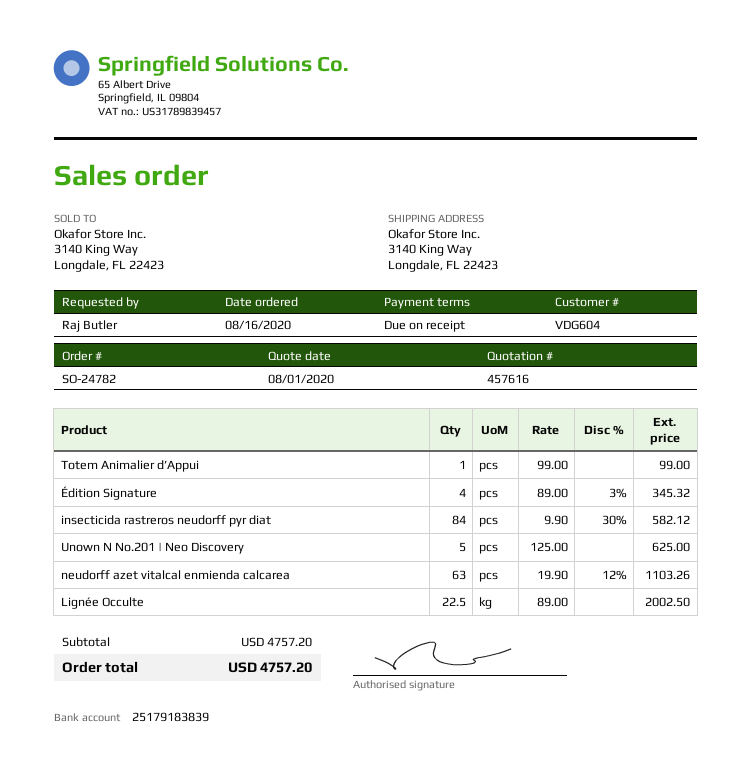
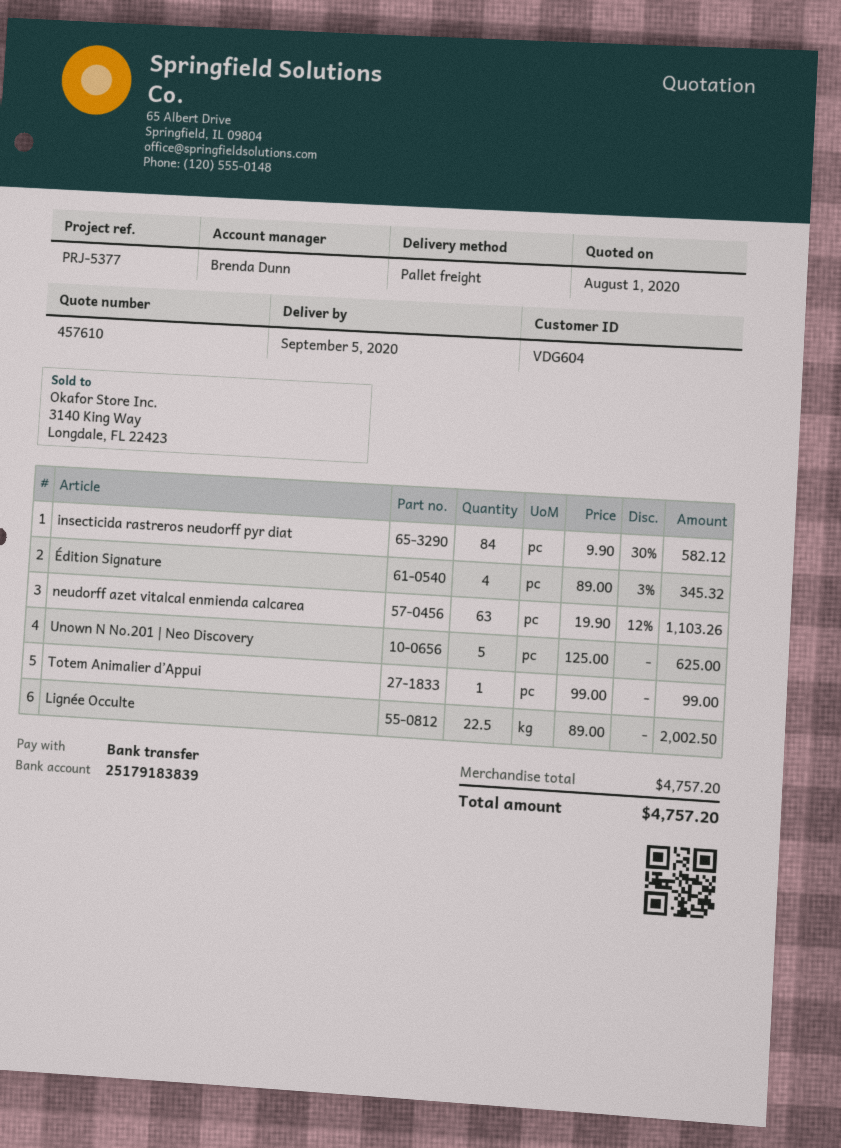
quote number: 457616 -> 457610

